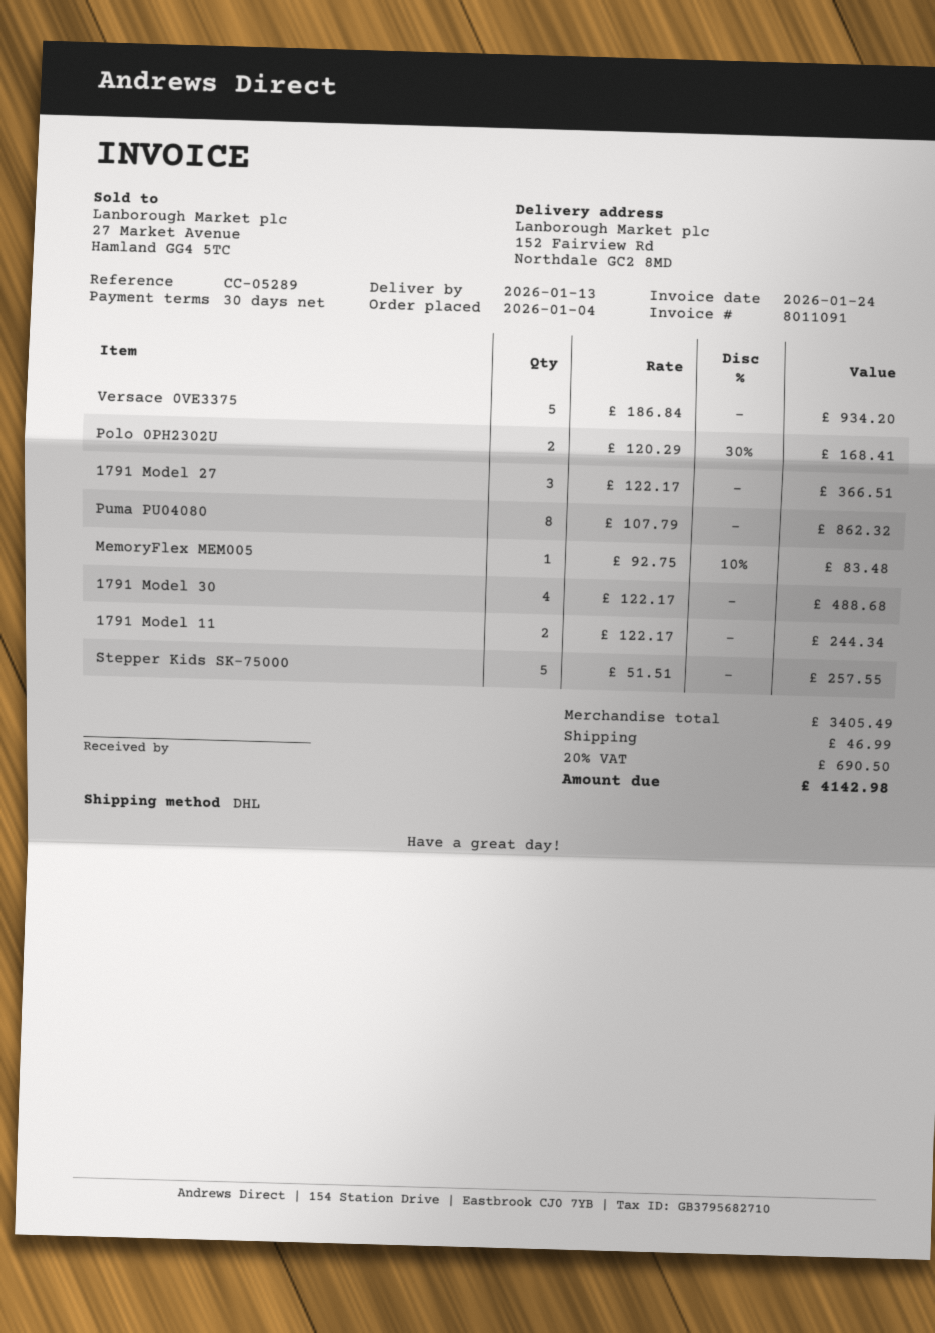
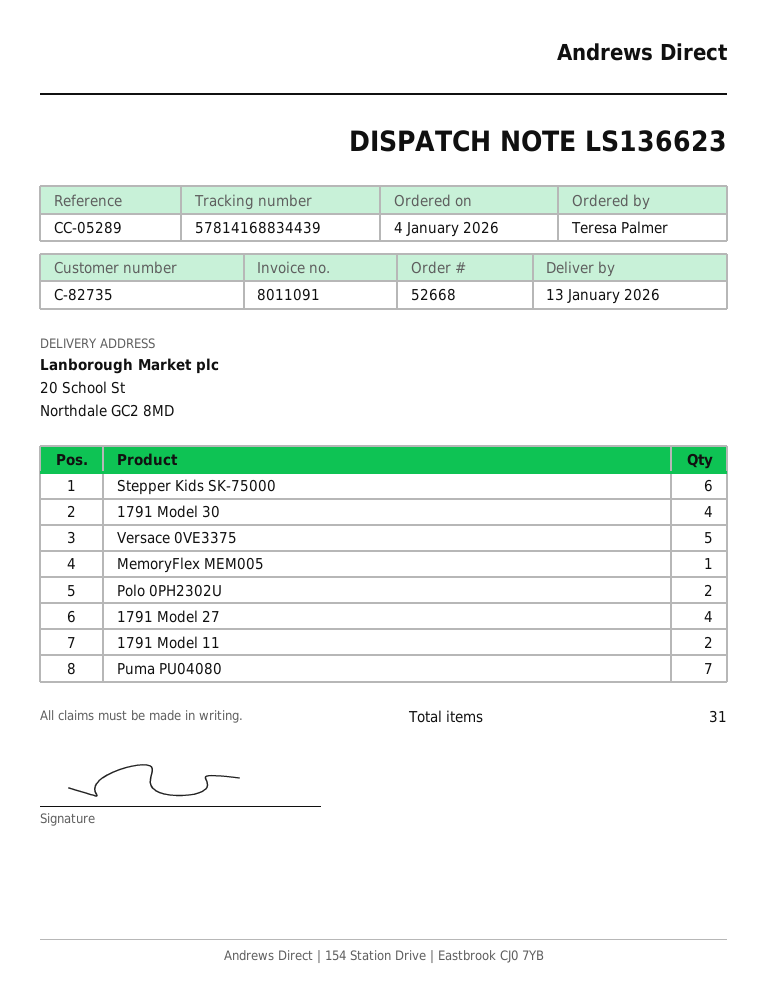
ship to: 152 Fairview Rd, Northdale GC2 8MD -> 20 School St, Northdale GC2 8MD
1791 Model 27: 3 -> 4
Puma PU04080: 8 -> 7
Stepper Kids SK-75000: 5 -> 6

